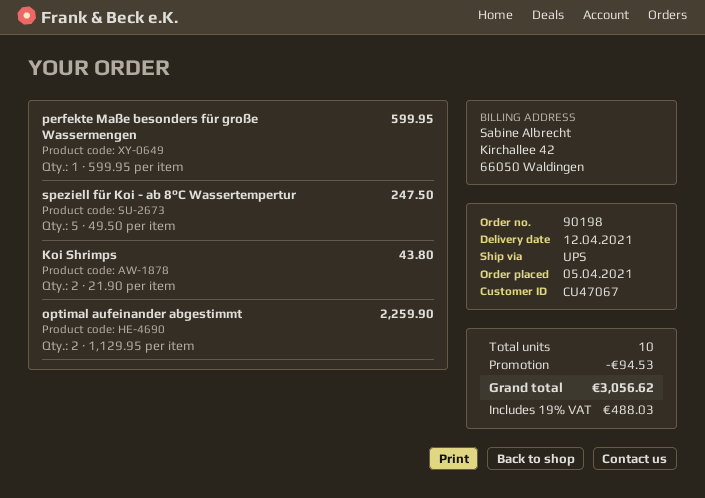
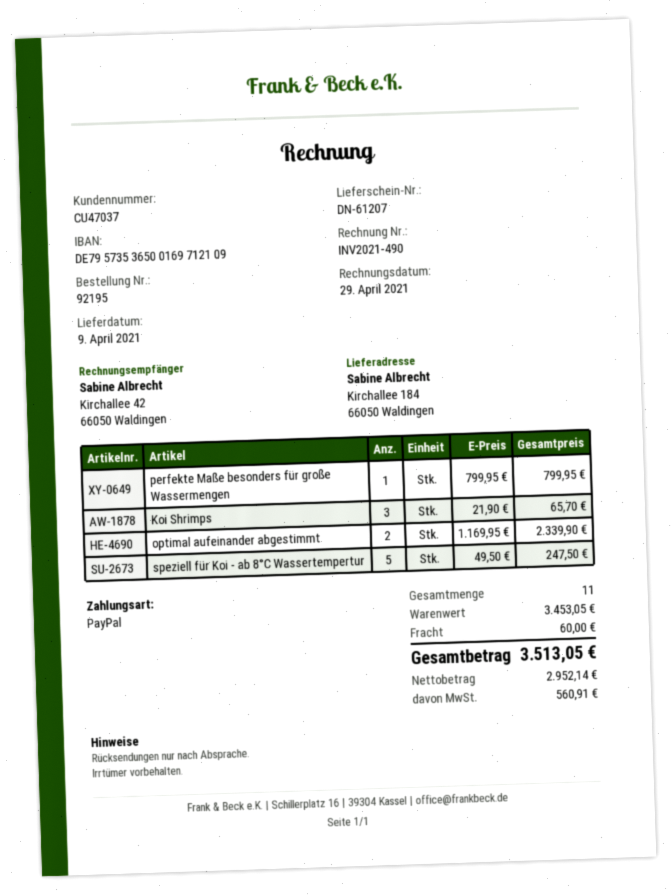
order number: 90198 -> 92195
delivery date: 2021-04-12 -> 2021-04-09
customer number: CU47067 -> CU47037
perfekte Maße besonders für große Wassermengen: 1 x 599.95 = 599.95 -> 1 x 799.95 = 799.95
Koi Shrimps: 2 x 21.90 = 43.80 -> 3 x 21.90 = 65.70
optimal aufeinander abgestimmt: 2 x 1129.95 = 2259.90 -> 2 x 1169.95 = 2339.90
total quantity: 10 -> 11
discount: 94.53 -> none
shipping: none -> 60.00
tax: 488.03 -> 560.91
total: 3056.62 -> 3513.05

